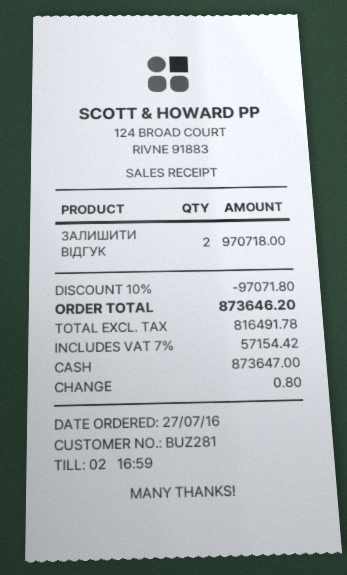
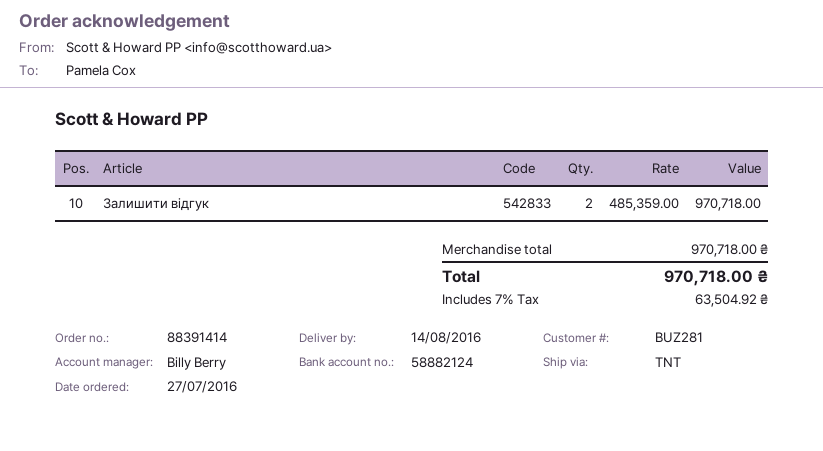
discount: 10% = 97071.80 -> none
tax: 7% = 57154.42 -> 7% = 63504.92
total: 873646.20 -> 970718.00

